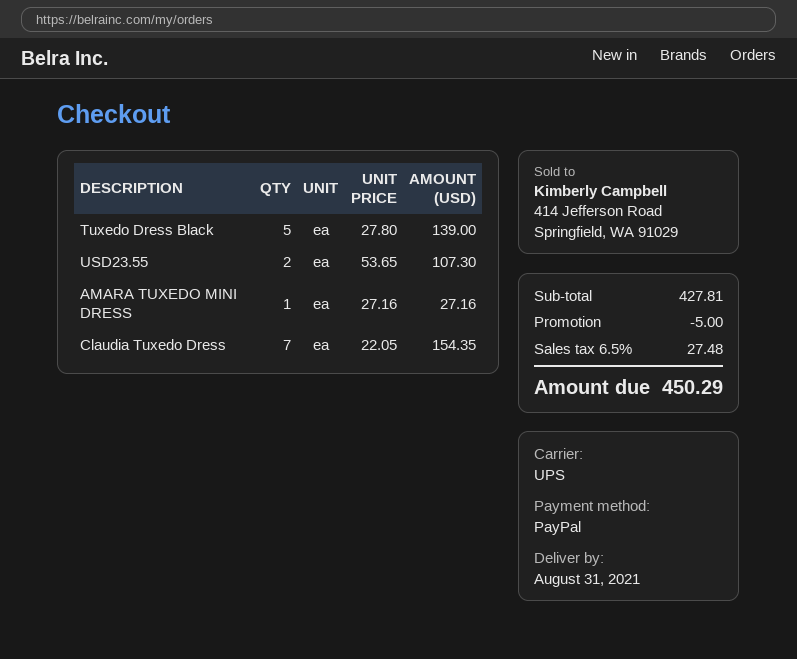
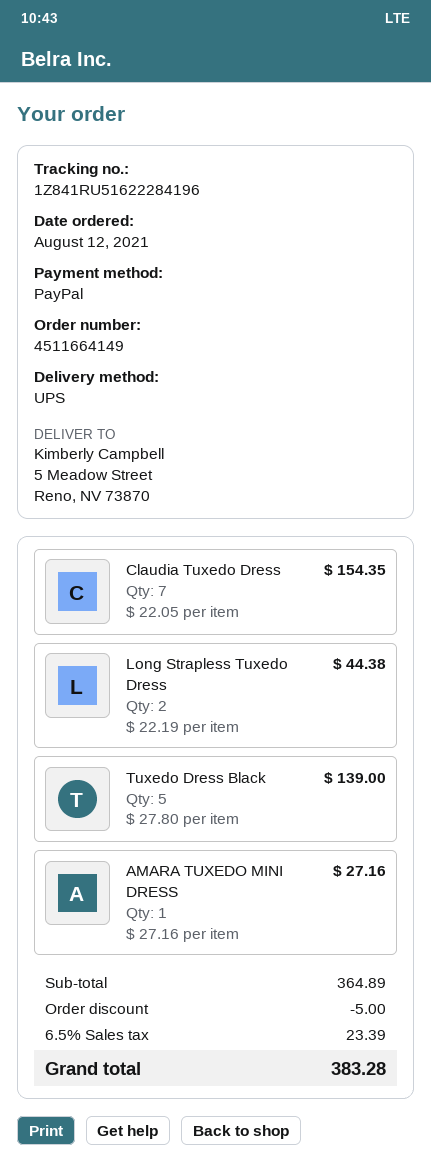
USD23.55: 2 x 53.65 = 107.30 -> none
Long Strapless Tuxedo Dress: none -> 2 x 22.19 = 44.38
subtotal: 427.81 -> 364.89
tax: 6.5% = 27.48 -> 6.5% = 23.39
total: 450.29 -> 383.28

